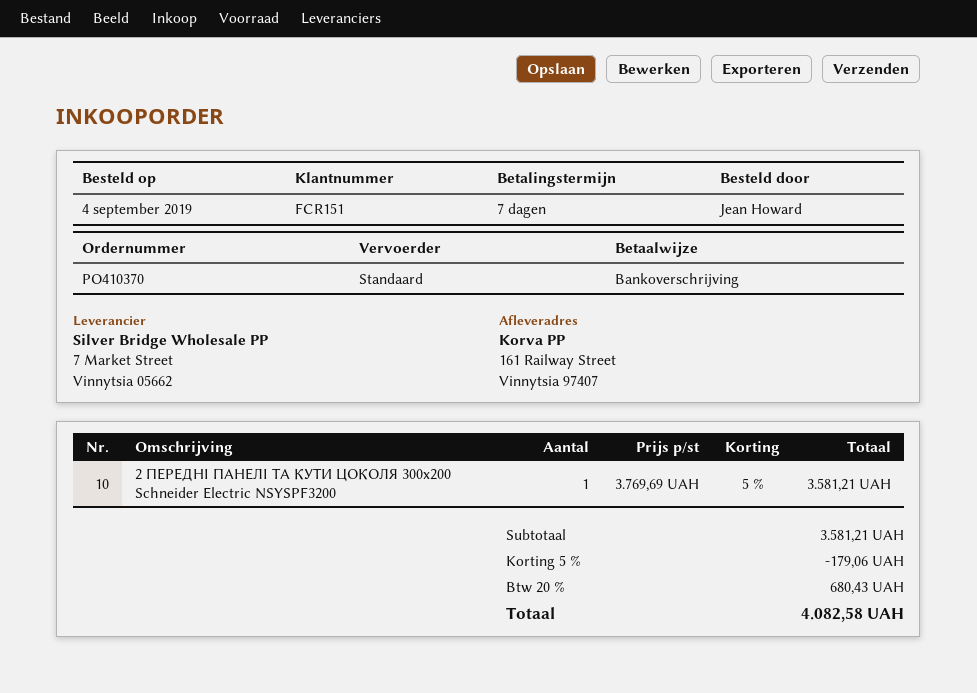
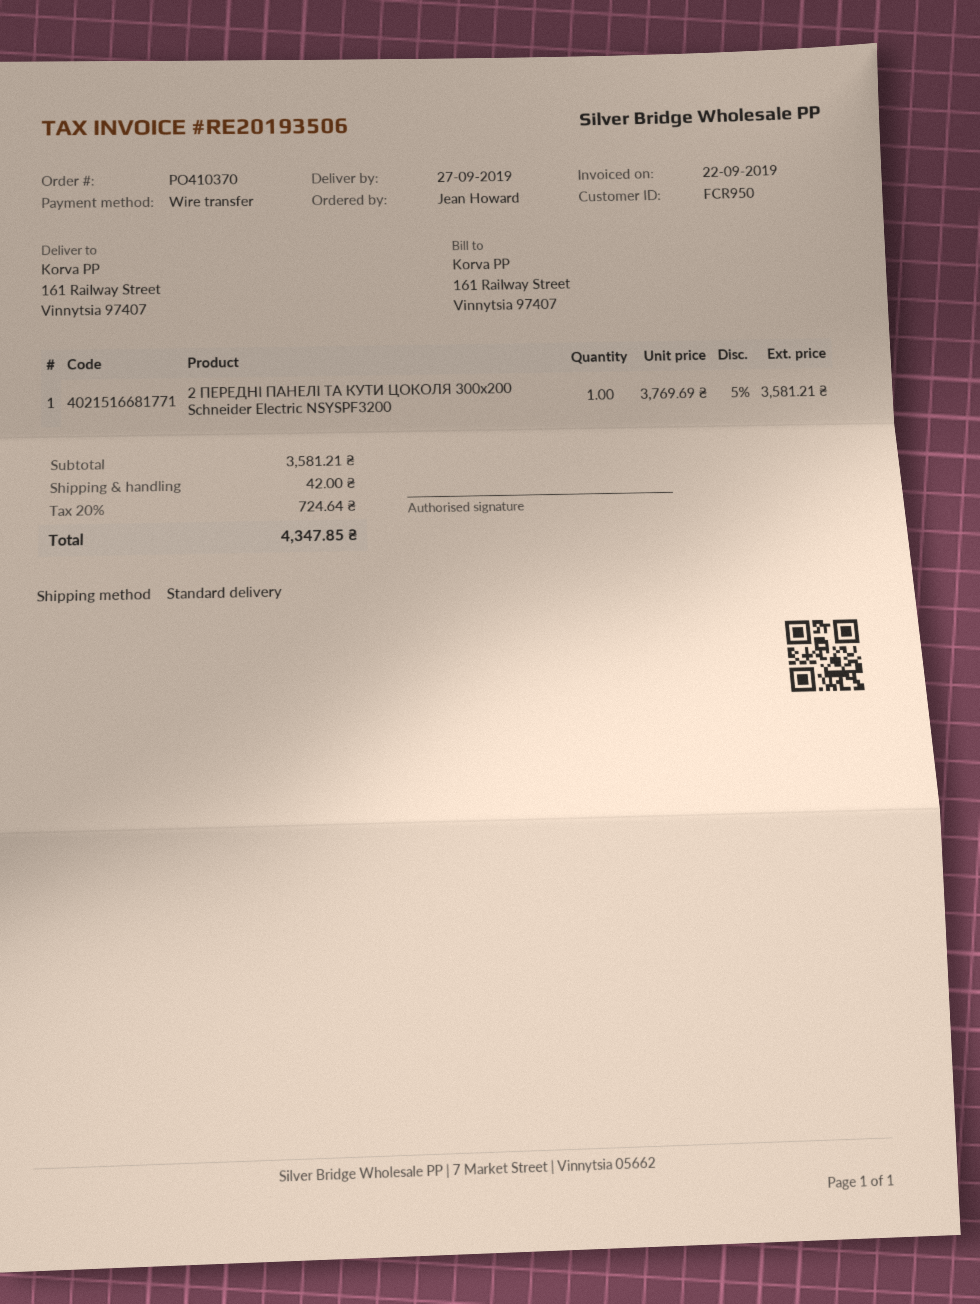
customer number: FCR151 -> FCR950
discount: 5% = 179.06 -> none
shipping: none -> 42.00
tax: 20% = 680.43 -> 20% = 724.64
total: 4082.58 -> 4347.85

